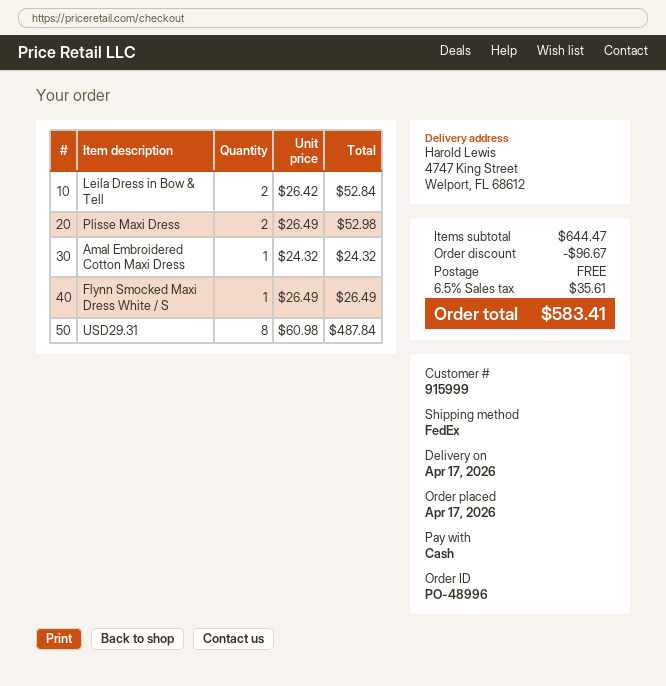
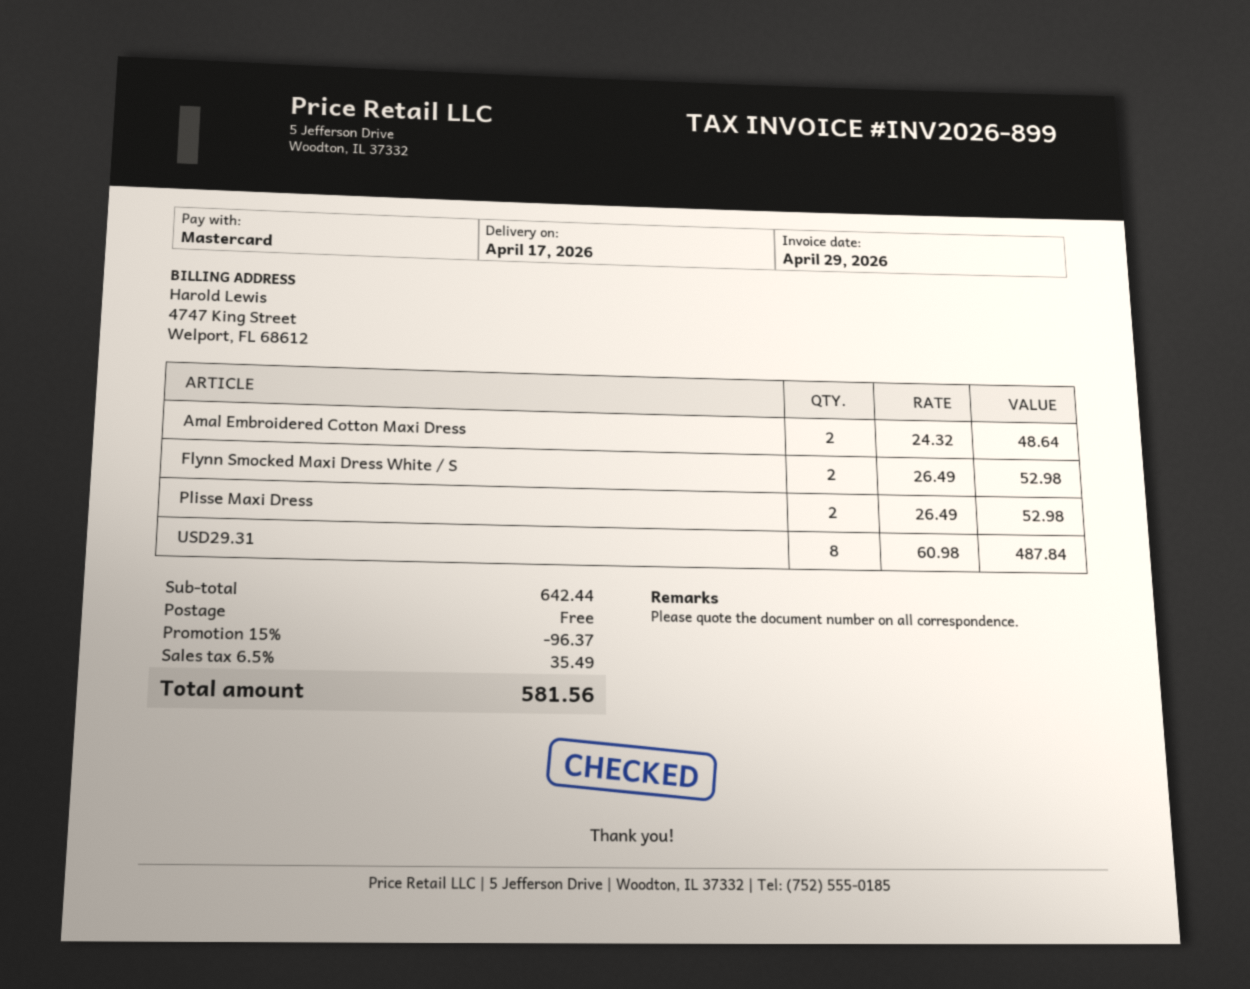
payment method: cash -> Mastercard
Leila Dress in Bow & Tell: 2 x 26.42 = 52.84 -> none
Amal Embroidered Cotton Maxi Dress: 1 x 24.32 = 24.32 -> 2 x 24.32 = 48.64
Flynn Smocked Maxi Dress White / S: 1 x 26.49 = 26.49 -> 2 x 26.49 = 52.98
subtotal: 644.47 -> 642.44
discount: 96.67 -> 96.37
tax: 6.5% = 35.61 -> 6.5% = 35.49
total: 583.41 -> 581.56

